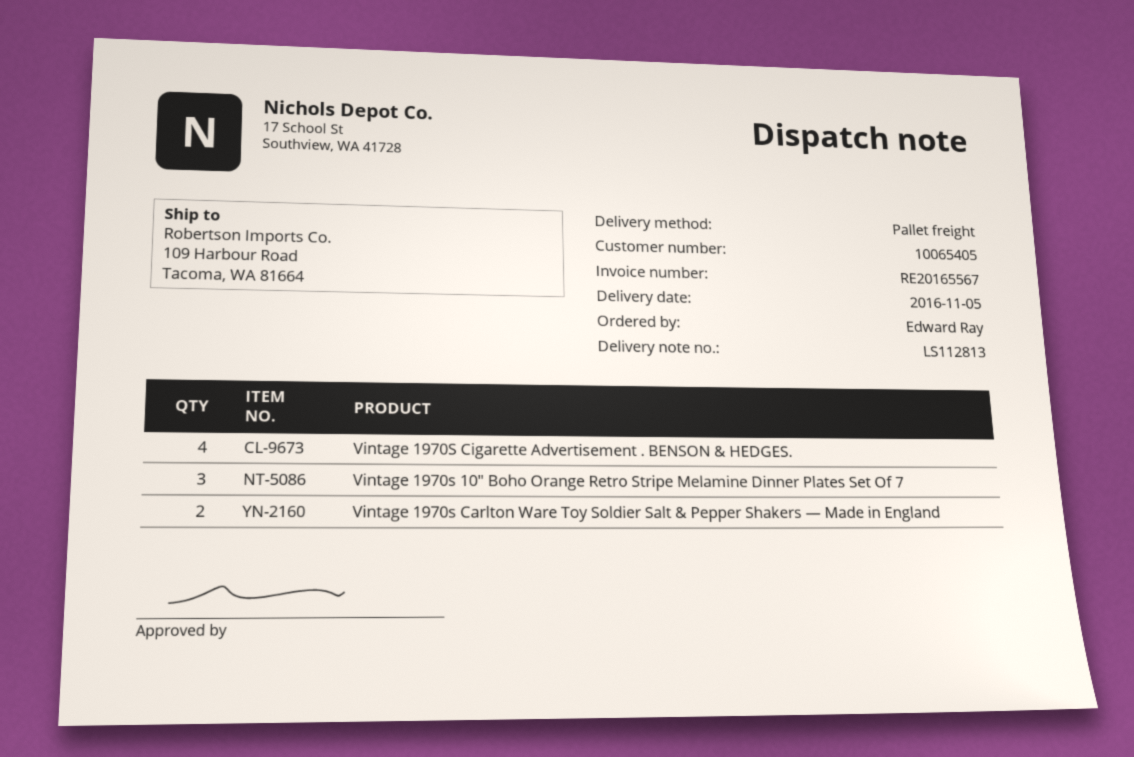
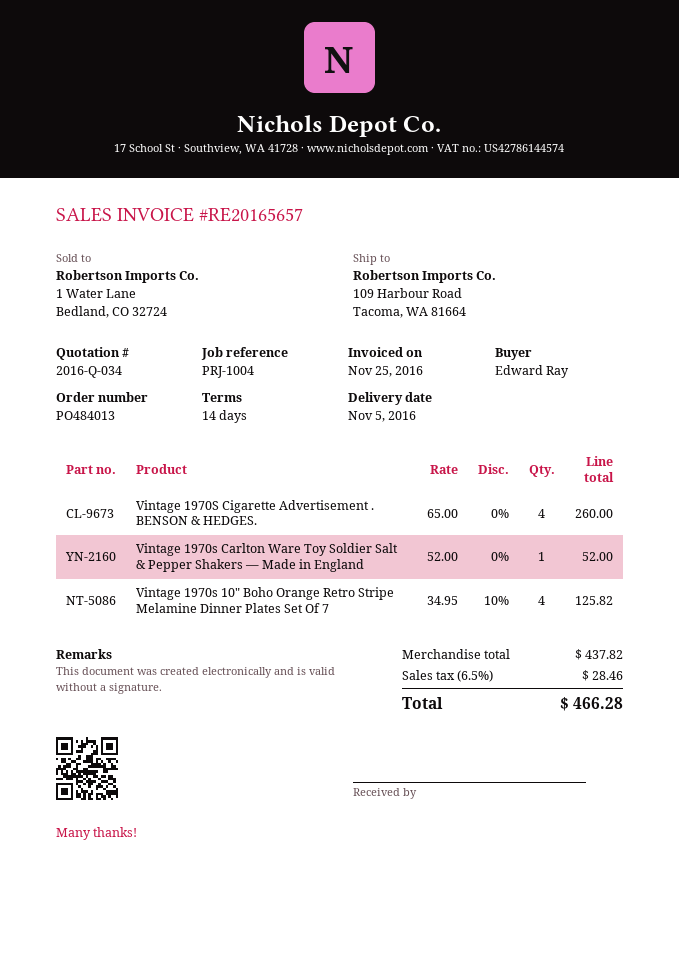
invoice number: RE20165567 -> RE20165657
Vintage 1970s 10" Boho Orange Retro Stripe Melamine Dinner Plates Set Of 7: 3 -> 4
Vintage 1970s Carlton Ware Toy Soldier Salt & Pepper Shakers — Made in England: 2 -> 1

